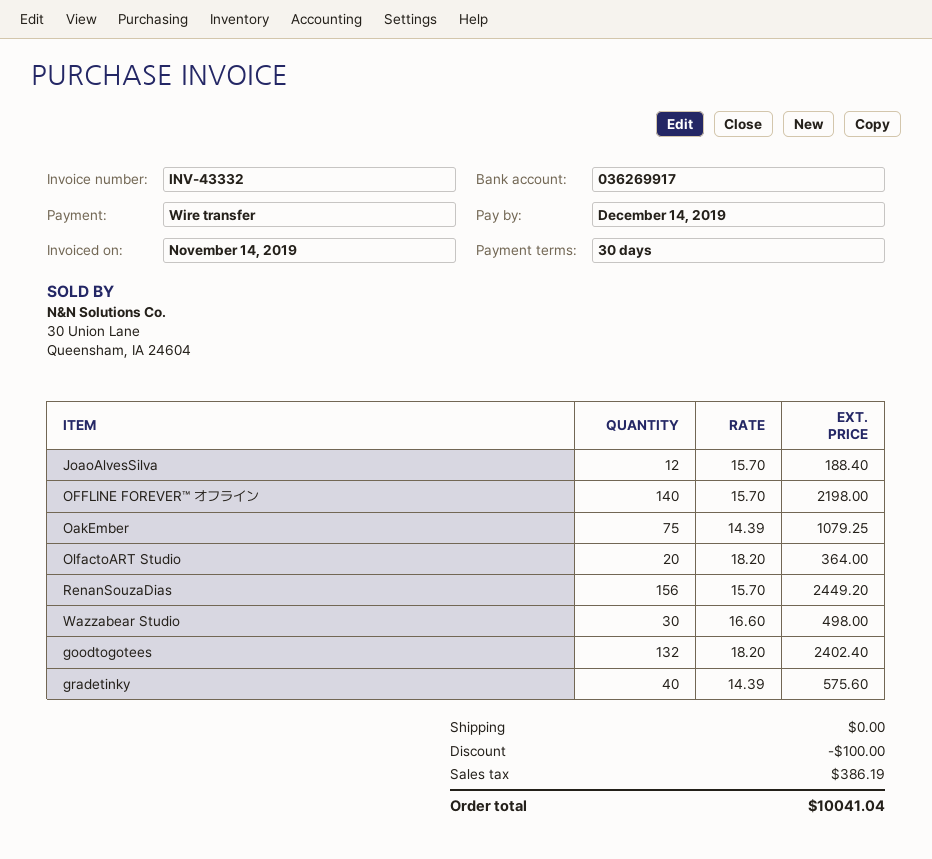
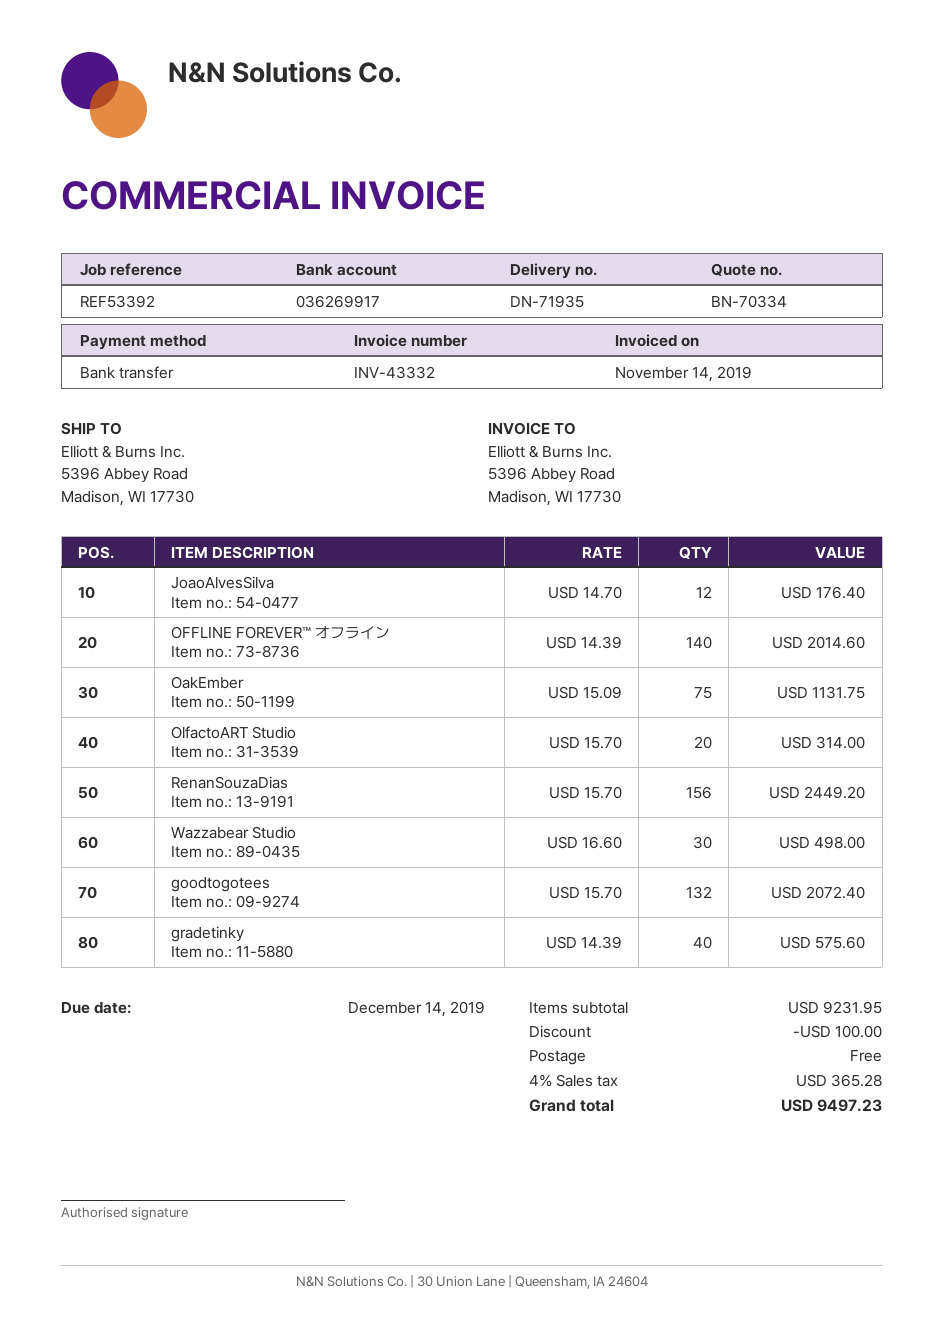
JoaoAlvesSilva: 12 x 15.70 = 188.40 -> 12 x 14.70 = 176.40
OFFLINE FOREVER™ オフライン: 140 x 15.70 = 2198.00 -> 140 x 14.39 = 2014.60
OakEmber: 75 x 14.39 = 1079.25 -> 75 x 15.09 = 1131.75
OlfactoART Studio: 20 x 18.20 = 364.00 -> 20 x 15.70 = 314.00
goodtogotees: 132 x 18.20 = 2402.40 -> 132 x 15.70 = 2072.40
tax: 386.19 -> 365.28
total: 10041.04 -> 9497.23

